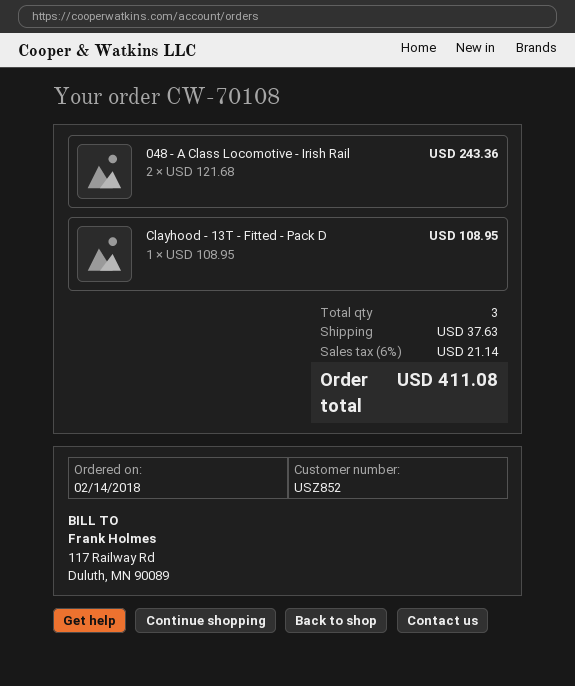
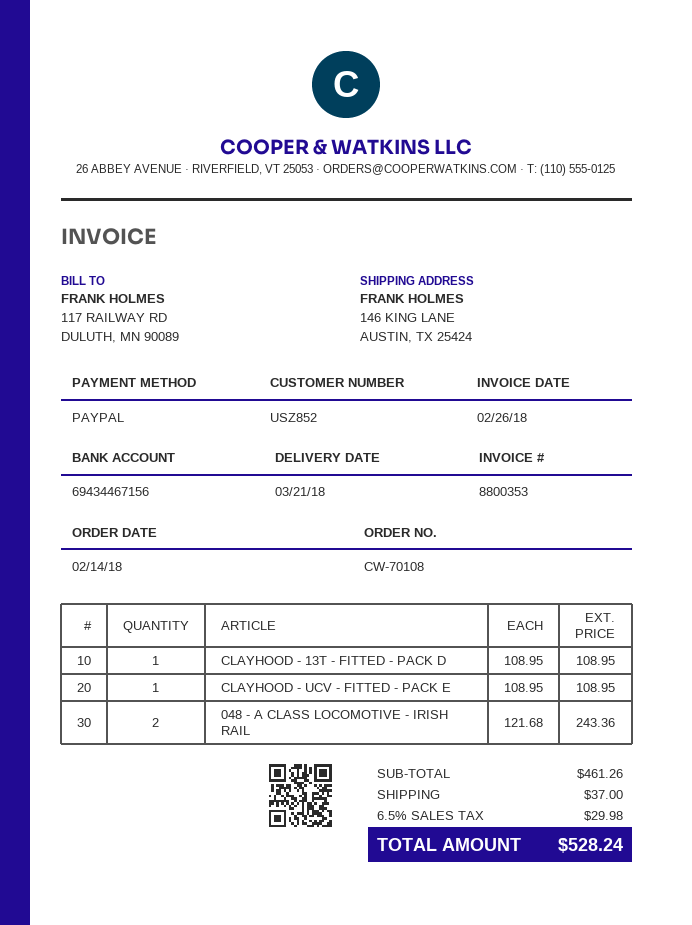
CLAYHOOD - UCV - FITTED - PACK E: none -> 1 x 108.95 = 108.95
shipping: 37.63 -> 37.00
tax: 6% = 21.14 -> 6.5% = 29.98
total: 411.08 -> 528.24

